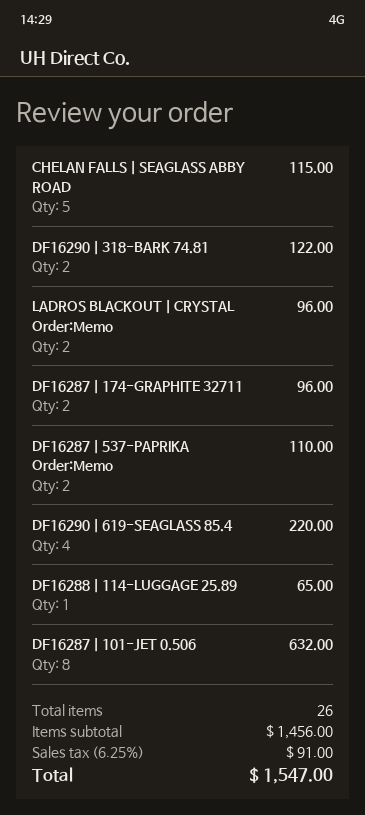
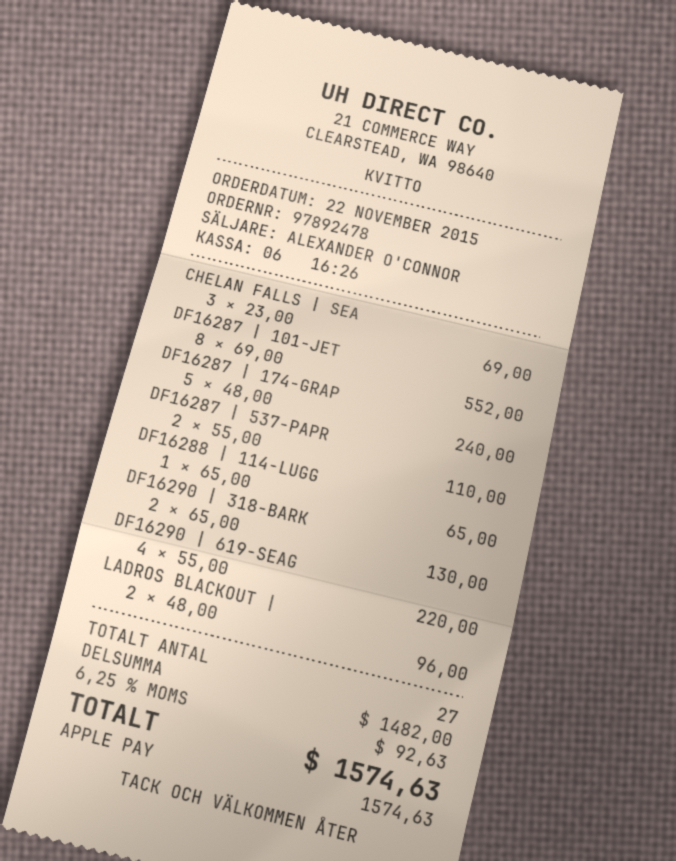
CHELAN FALLS | SEAGLASS ABBY ROAD: 5 for 115.00 -> 3 for 69.00
DF16290 | 318-BARK 74.81: 2 for 122.00 -> 2 for 130.00
DF16287 | 174-GRAPHITE 32711: 2 for 96.00 -> 5 for 240.00
DF16287 | 101-JET 0.506: 8 for 632.00 -> 8 for 552.00
total quantity: 26 -> 27
subtotal: 1456.00 -> 1482.00
tax: 6.25% = 91.00 -> 6.25% = 92.63
total: 1547.00 -> 1574.63

